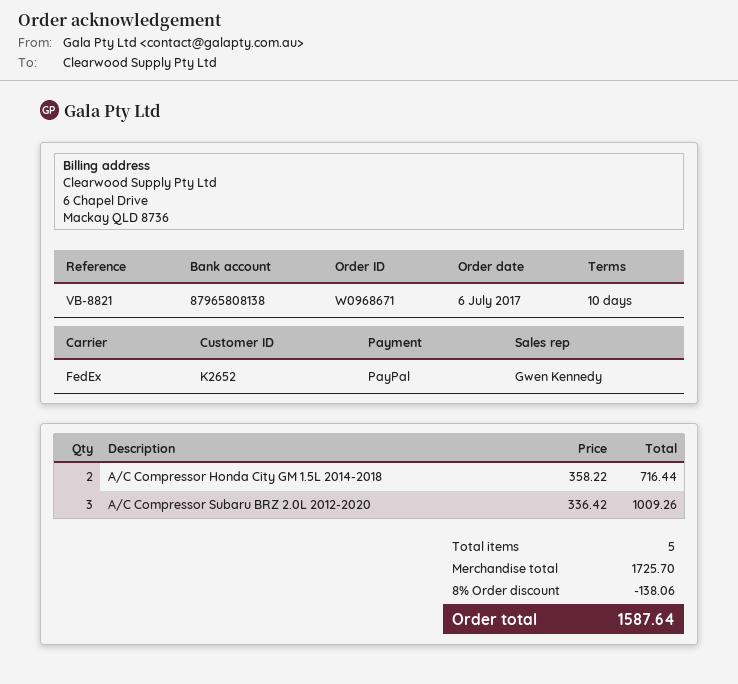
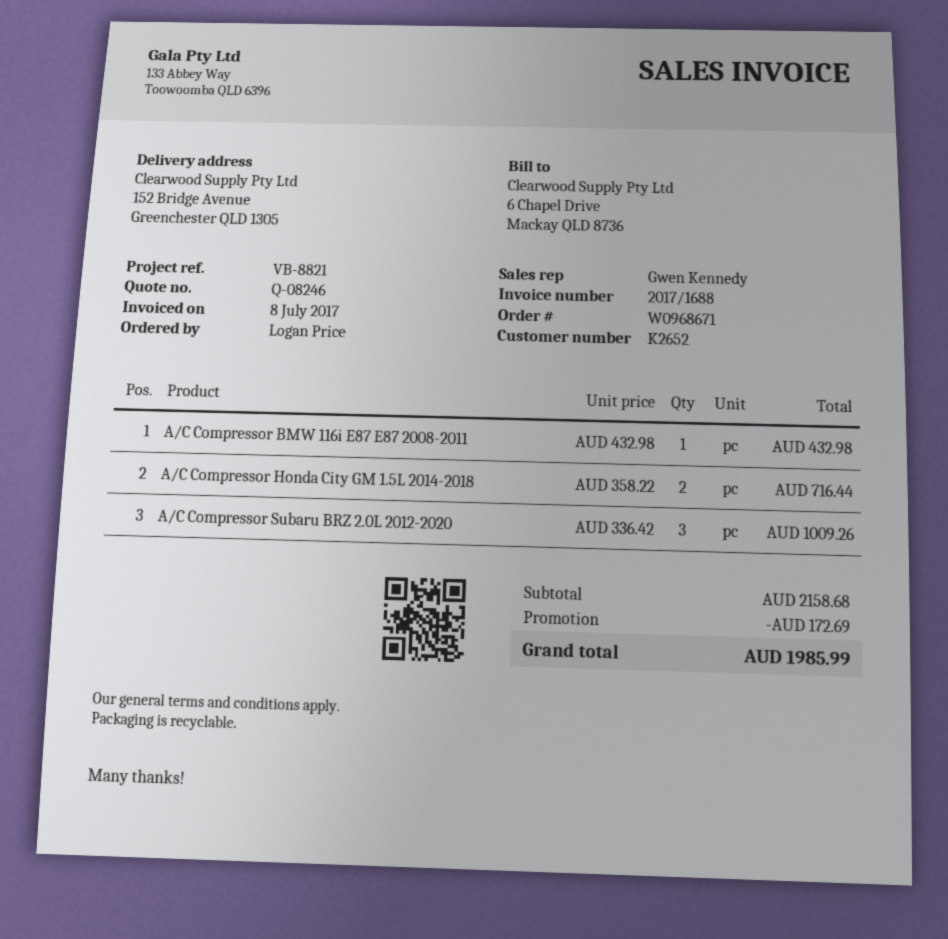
A/C Compressor BMW 116i E87 E87 2008-2011: none -> 1 x 432.98 = 432.98
subtotal: 1725.70 -> 2158.68
discount: 138.06 -> 172.69
total: 1587.64 -> 1985.99

